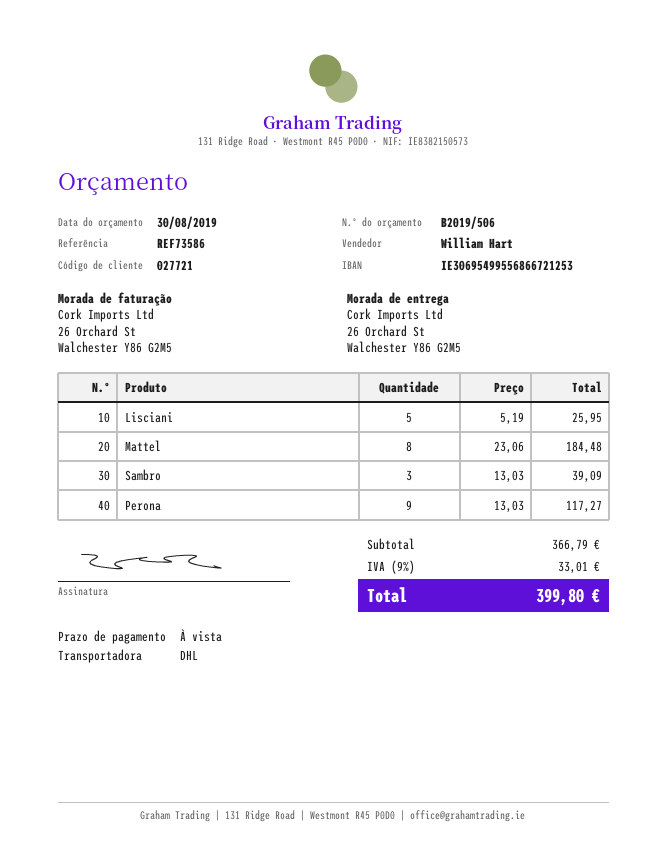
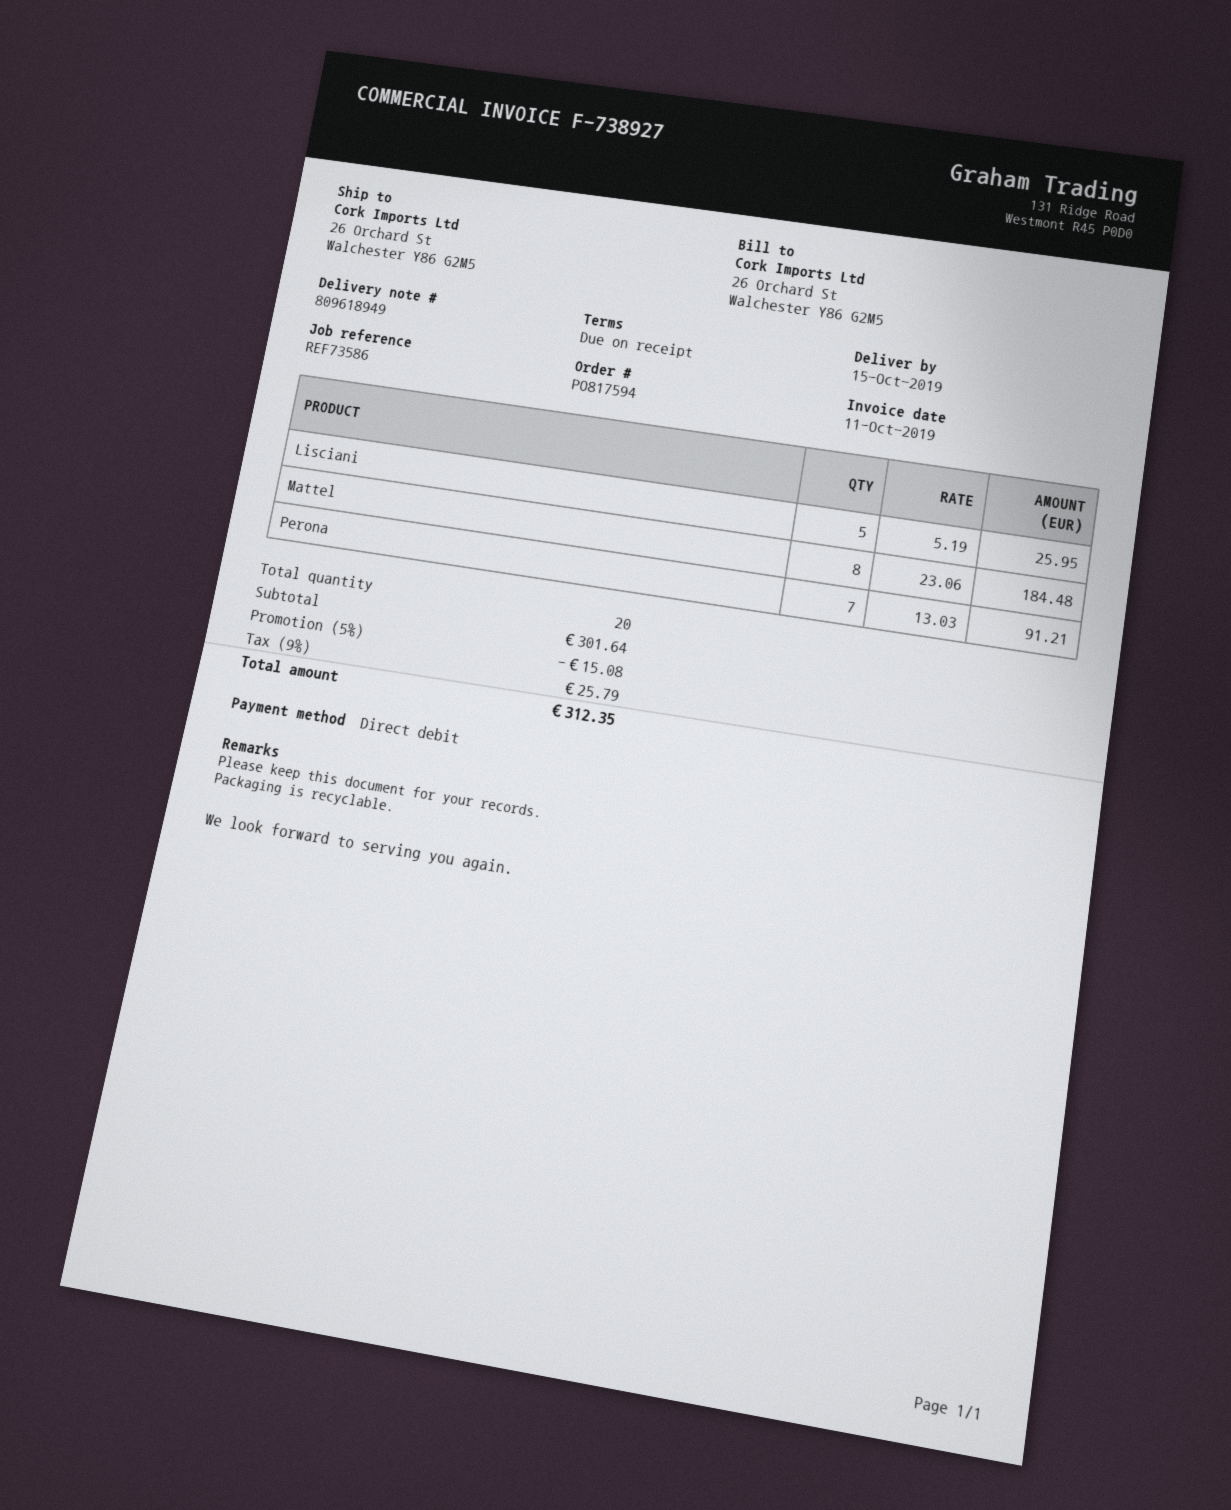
Sambro: 3 x 13.03 = 39.09 -> none
Perona: 9 x 13.03 = 117.27 -> 7 x 13.03 = 91.21
subtotal: 366.79 -> 301.64
discount: none -> 5% = 15.08
tax: 9% = 33.01 -> 9% = 25.79
total: 399.80 -> 312.35

